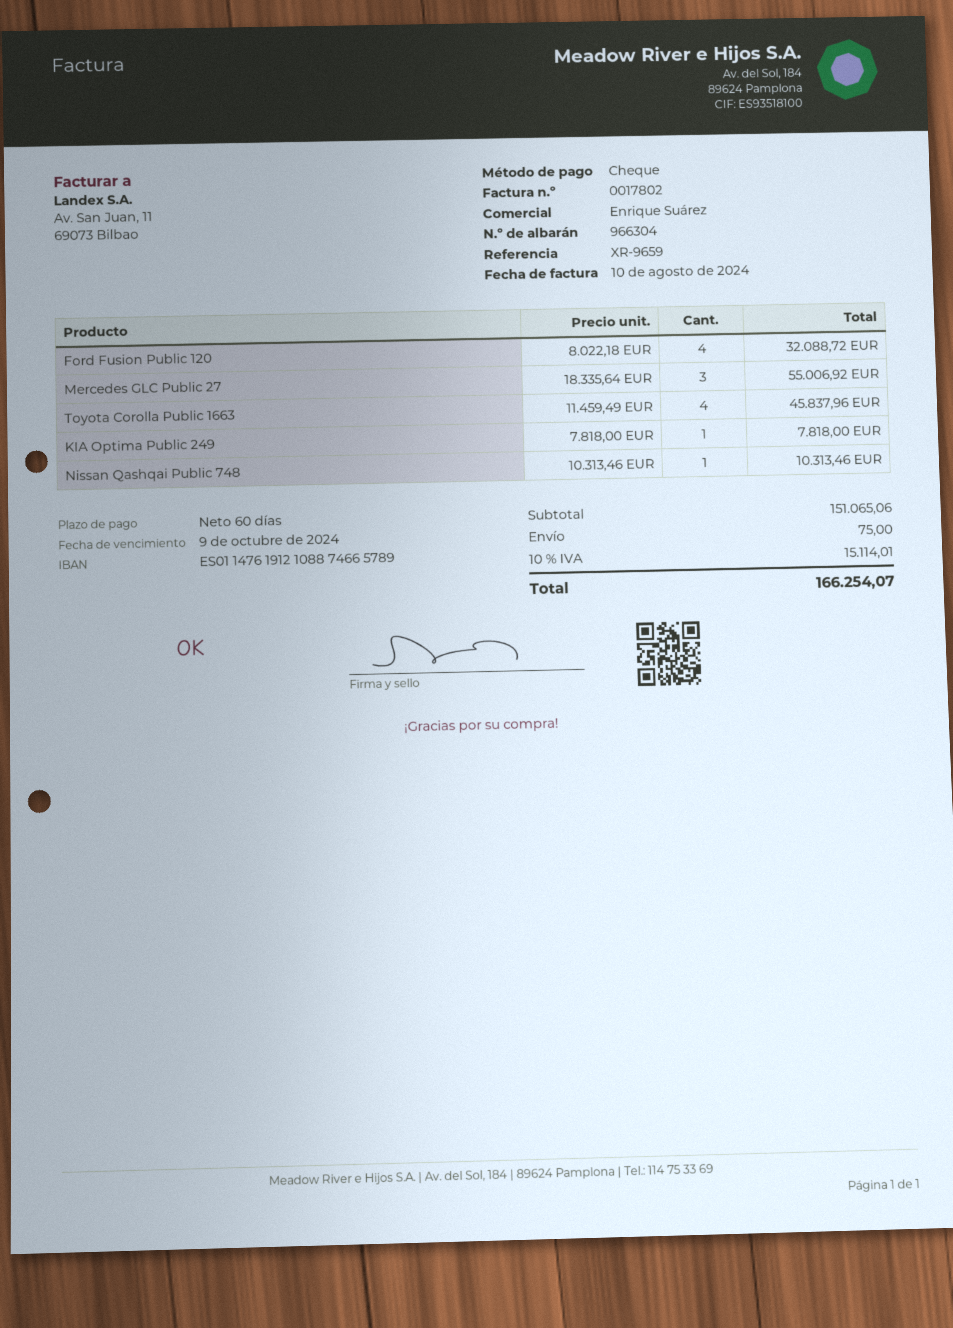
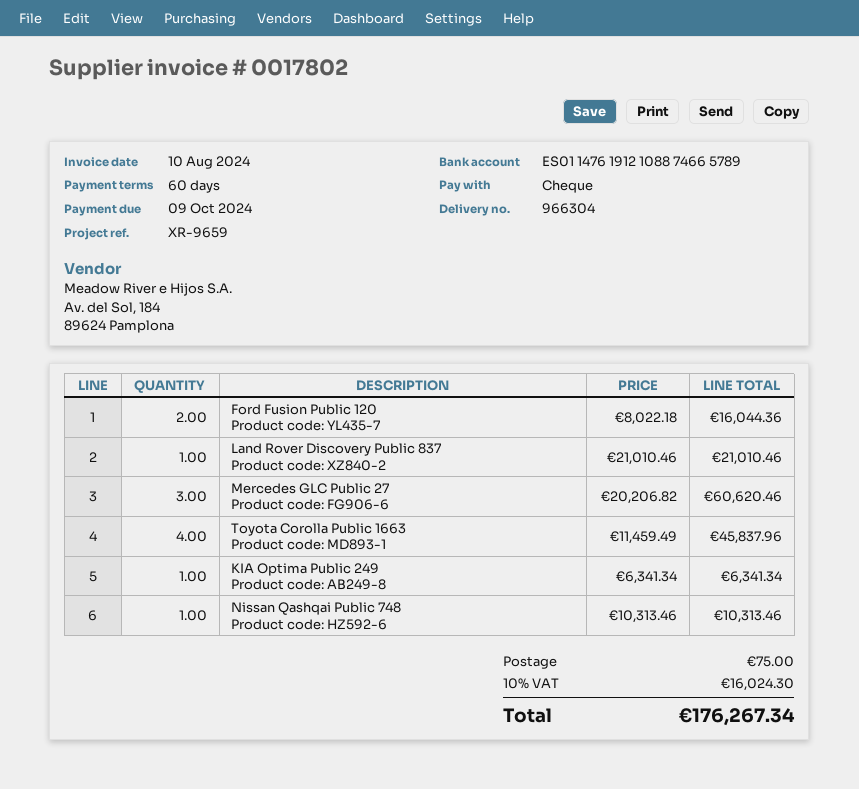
Ford Fusion Public 120: 4 x 8022.18 = 32088.72 -> 2 x 8022.18 = 16044.36
Mercedes GLC Public 27: 3 x 18335.64 = 55006.92 -> 3 x 20206.82 = 60620.46
KIA Optima Public 249: 1 x 7818.00 = 7818.00 -> 1 x 6341.34 = 6341.34
Land Rover Discovery Public 837: none -> 1 x 21010.46 = 21010.46
tax: 10% = 15114.01 -> 10% = 16024.30
total: 166254.07 -> 176267.34

